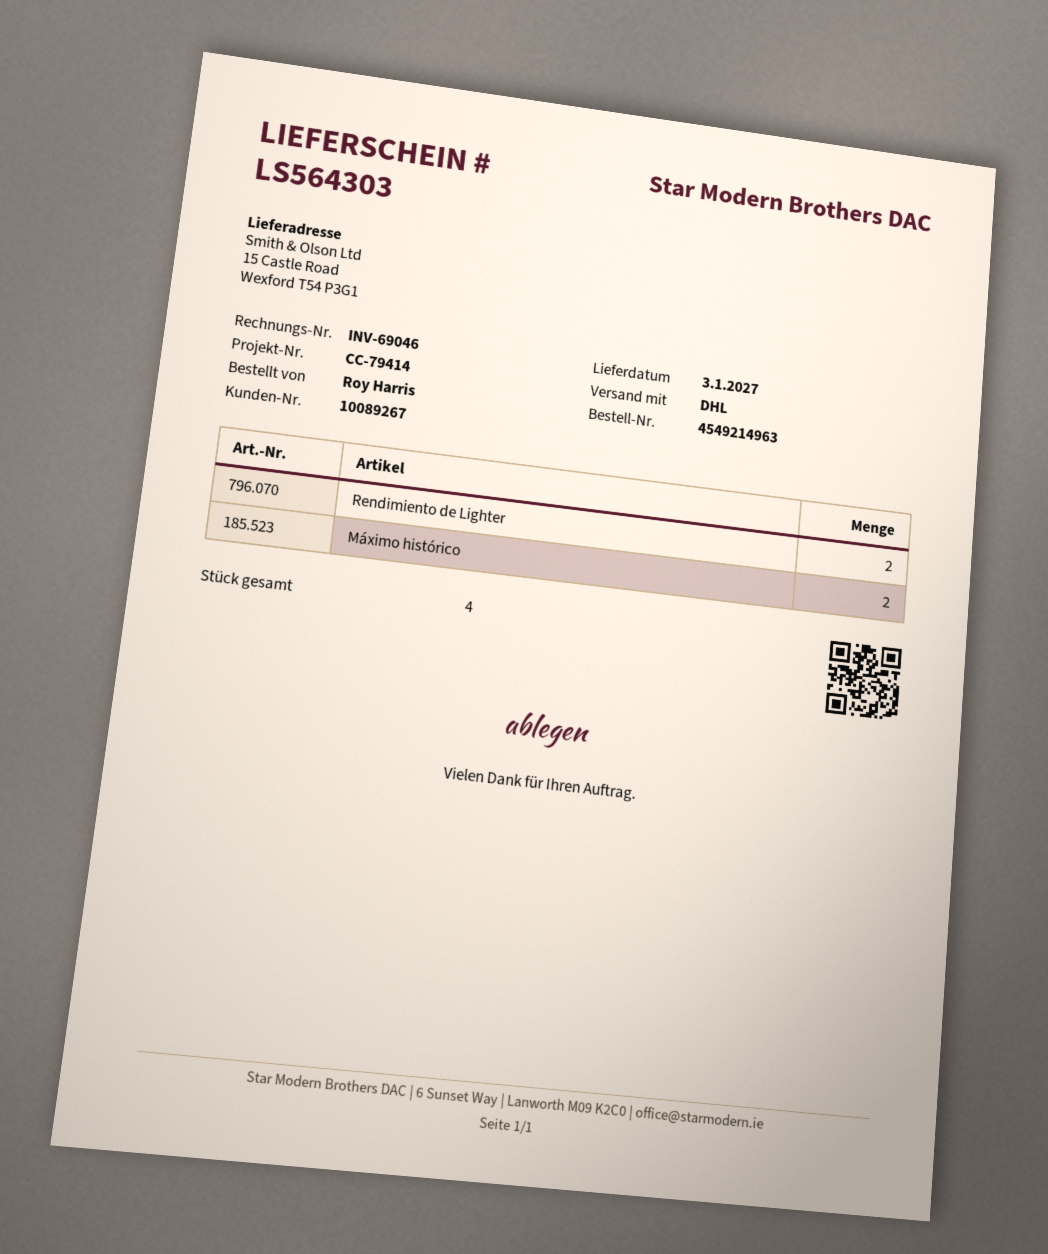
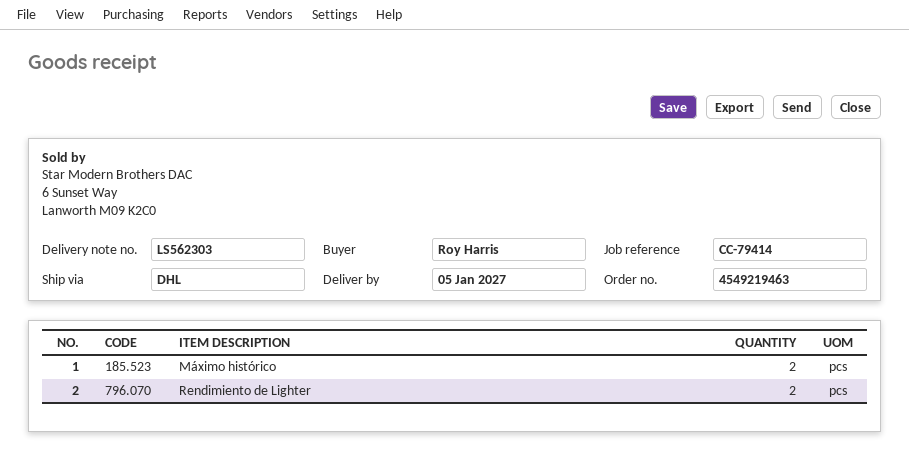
order number: 4549214963 -> 4549219463
delivery note number: LS564303 -> LS562303
delivery date: 2027-01-03 -> 2027-01-05

